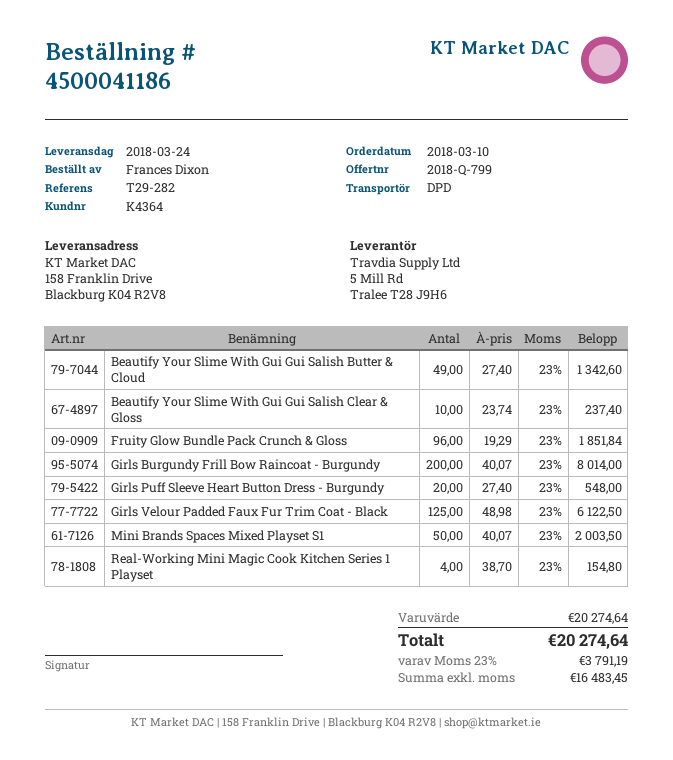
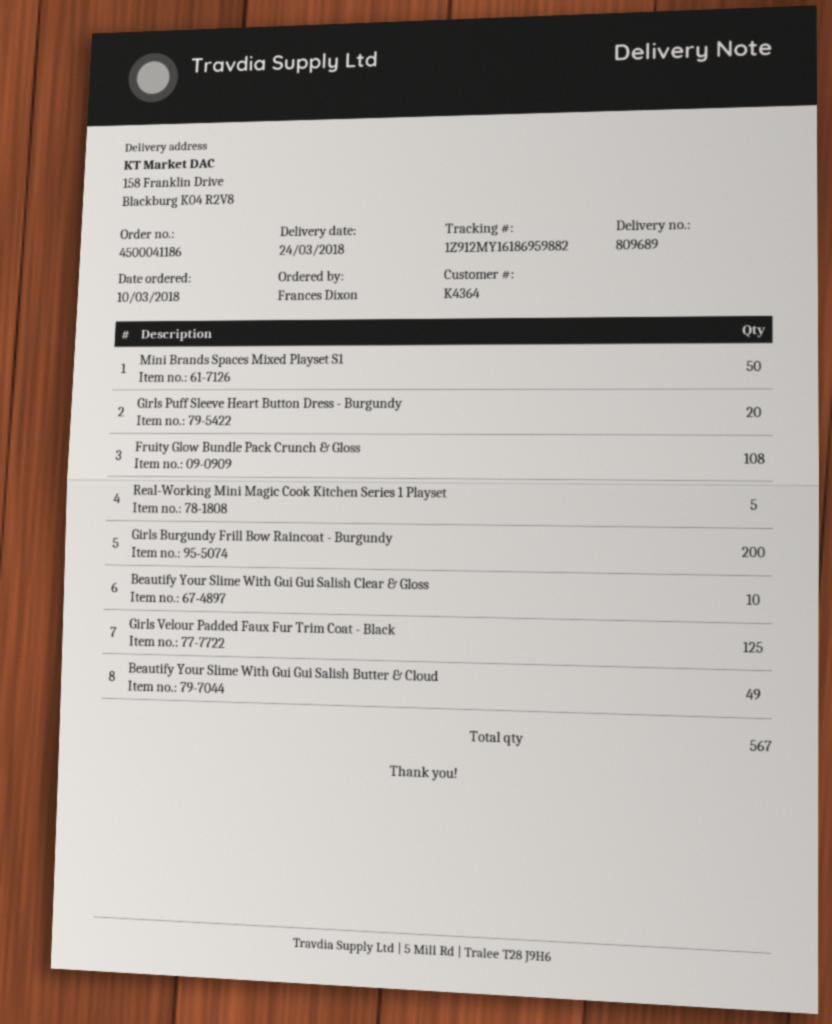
Fruity Glow Bundle Pack Crunch & Gloss: 96 -> 108
Real-Working Mini Magic Cook Kitchen Series 1 Playset: 4 -> 5

